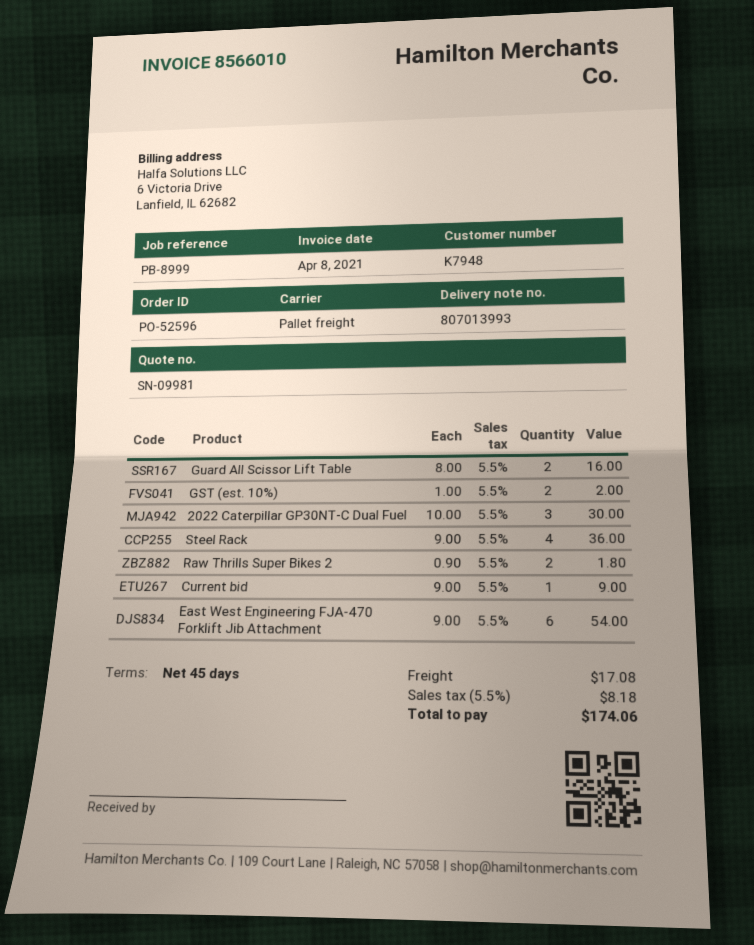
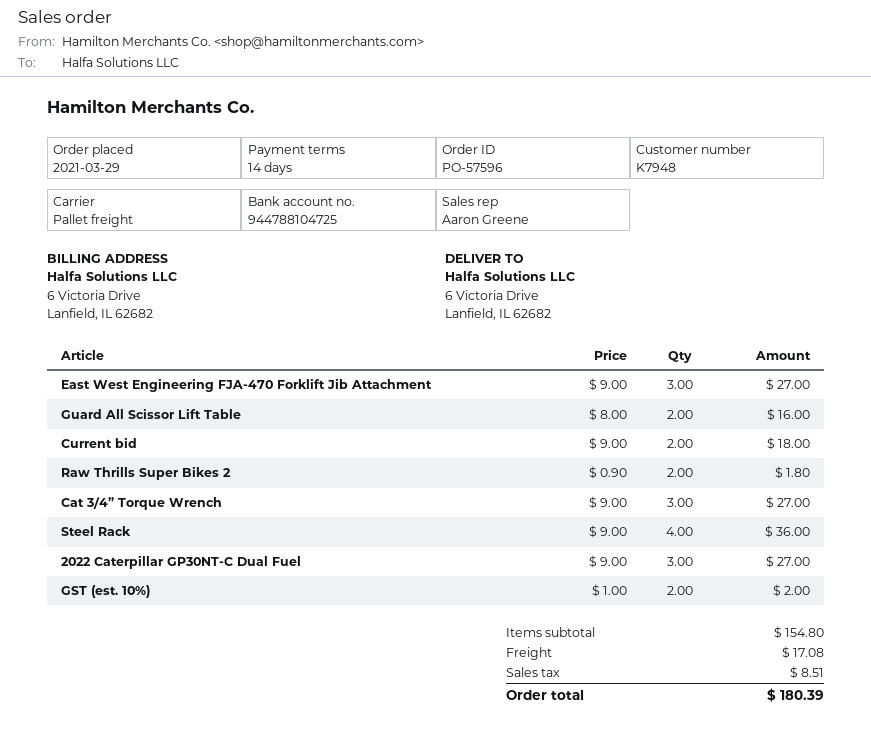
order number: PO-52596 -> PO-57596
payment terms: 45 days -> 14 days
2022 Caterpillar GP30NT-C Dual Fuel: 3 x 10.00 = 30.00 -> 3 x 9.00 = 27.00
Current bid: 1 x 9.00 = 9.00 -> 2 x 9.00 = 18.00
East West Engineering FJA-470 Forklift Jib Attachment: 6 x 9.00 = 54.00 -> 3 x 9.00 = 27.00
Cat 3/4” Torque Wrench: none -> 3 x 9.00 = 27.00
tax: 8.18 -> 8.51
total: 174.06 -> 180.39

